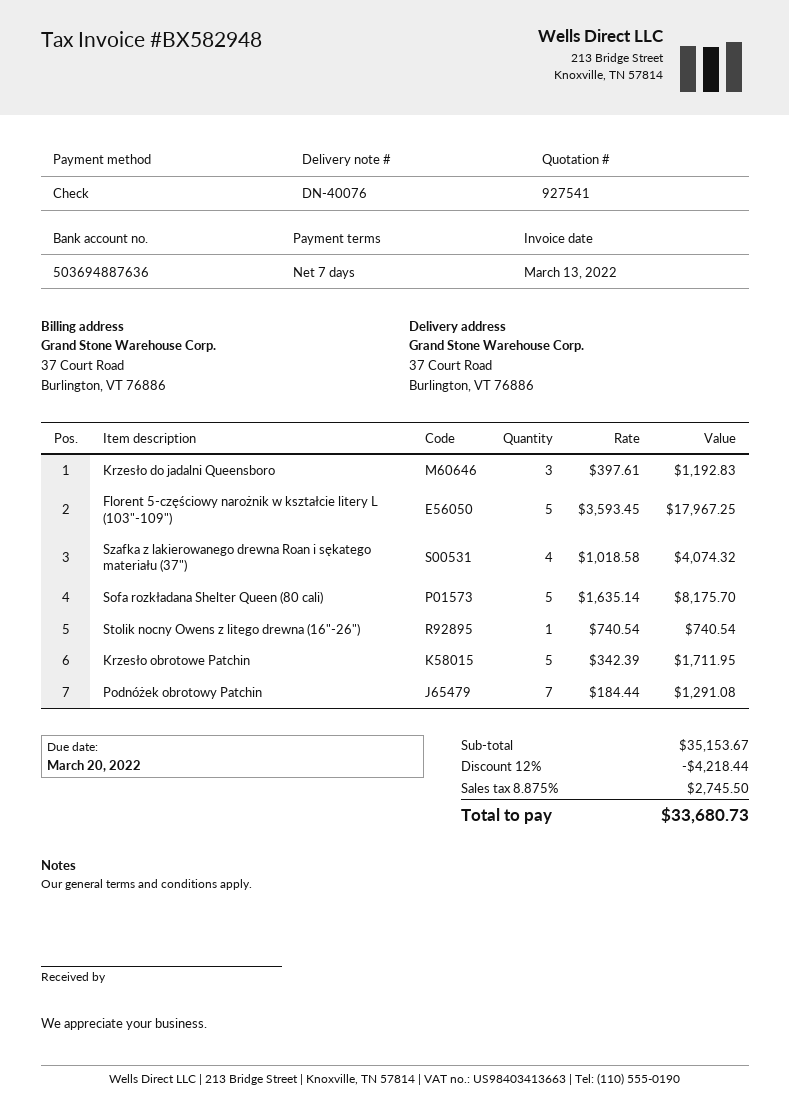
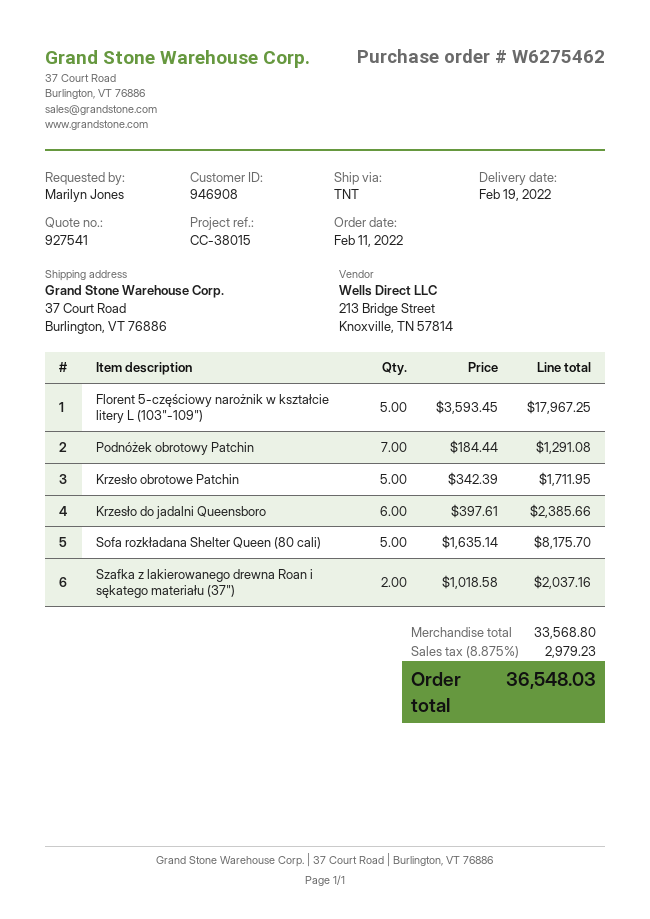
Krzesło do jadalni Queensboro: 3 x 397.61 = 1192.83 -> 6 x 397.61 = 2385.66
Szafka z lakierowanego drewna Roan i sękatego materiału (37"): 4 x 1018.58 = 4074.32 -> 2 x 1018.58 = 2037.16
Stolik nocny Owens z litego drewna (16"-26"): 1 x 740.54 = 740.54 -> none
subtotal: 35153.67 -> 33568.80
discount: 12% = 4218.44 -> none
tax: 8.875% = 2745.50 -> 8.875% = 2979.23
total: 33680.73 -> 36548.03

